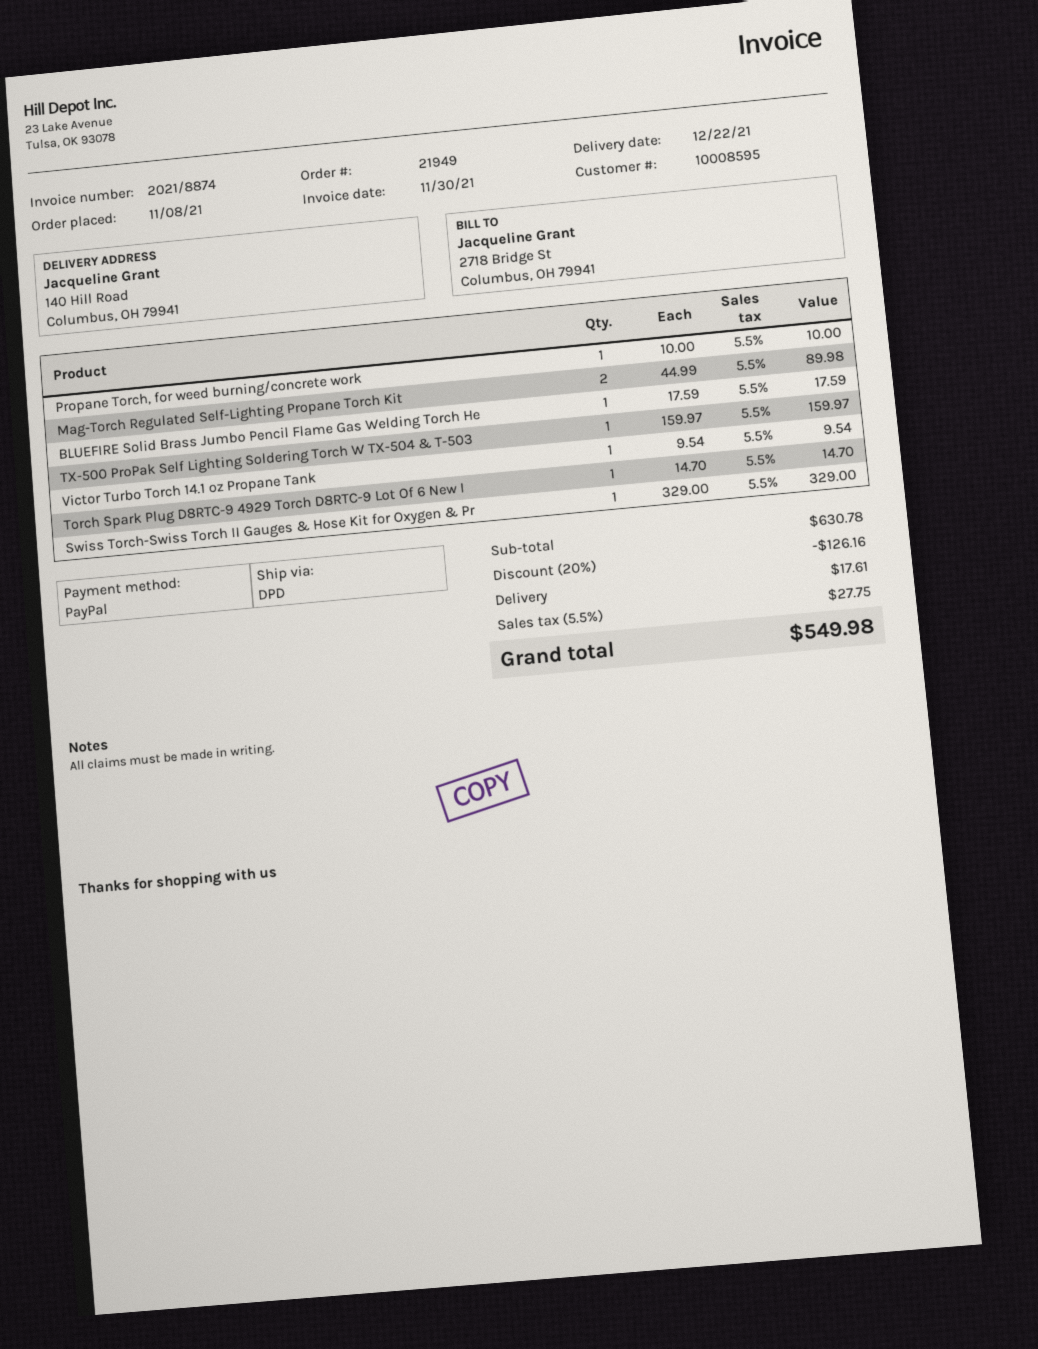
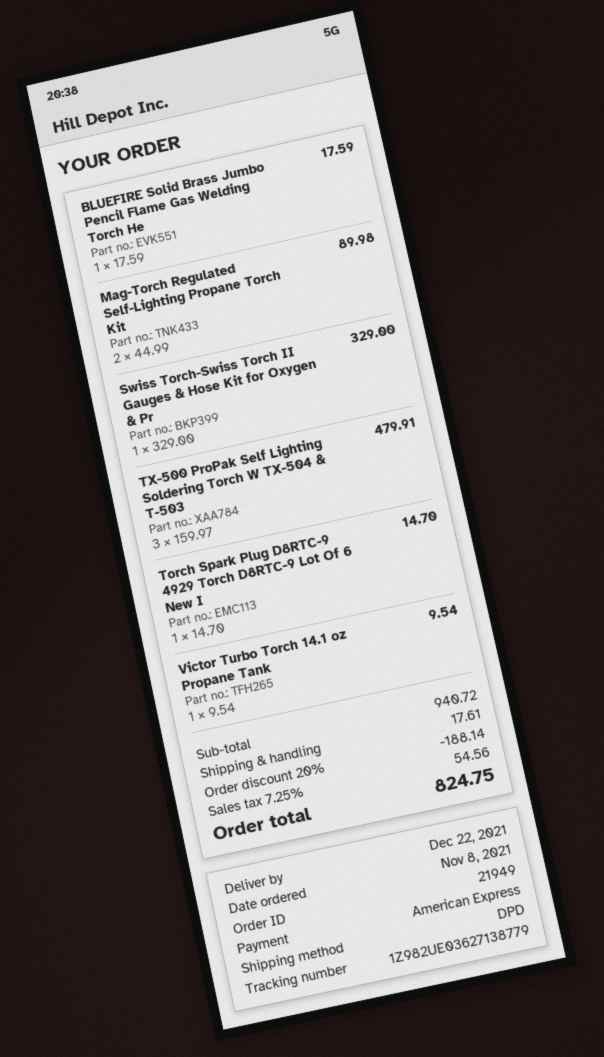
payment method: PayPal -> American Express
Propane Torch, for weed burning/concrete work: 1 x 10.00 = 10.00 -> none
TX-500 ProPak Self Lighting Soldering Torch W TX-504 & T-503: 1 x 159.97 = 159.97 -> 3 x 159.97 = 479.91
subtotal: 630.78 -> 940.72
discount: 20% = 126.16 -> 20% = 188.14
tax: 5.5% = 27.75 -> 7.25% = 54.56
total: 549.98 -> 824.75

